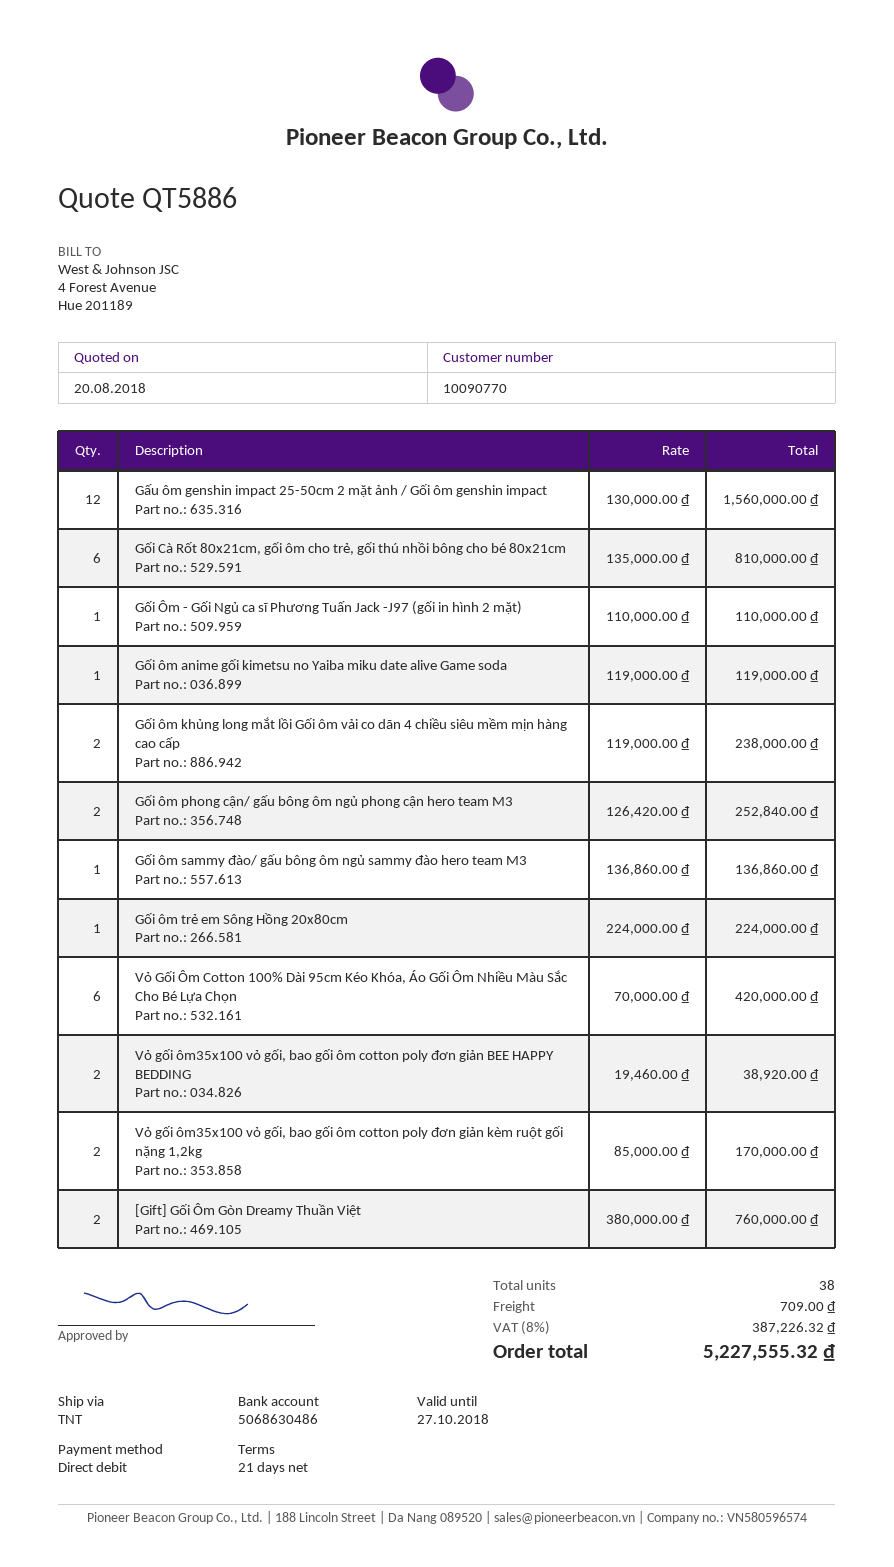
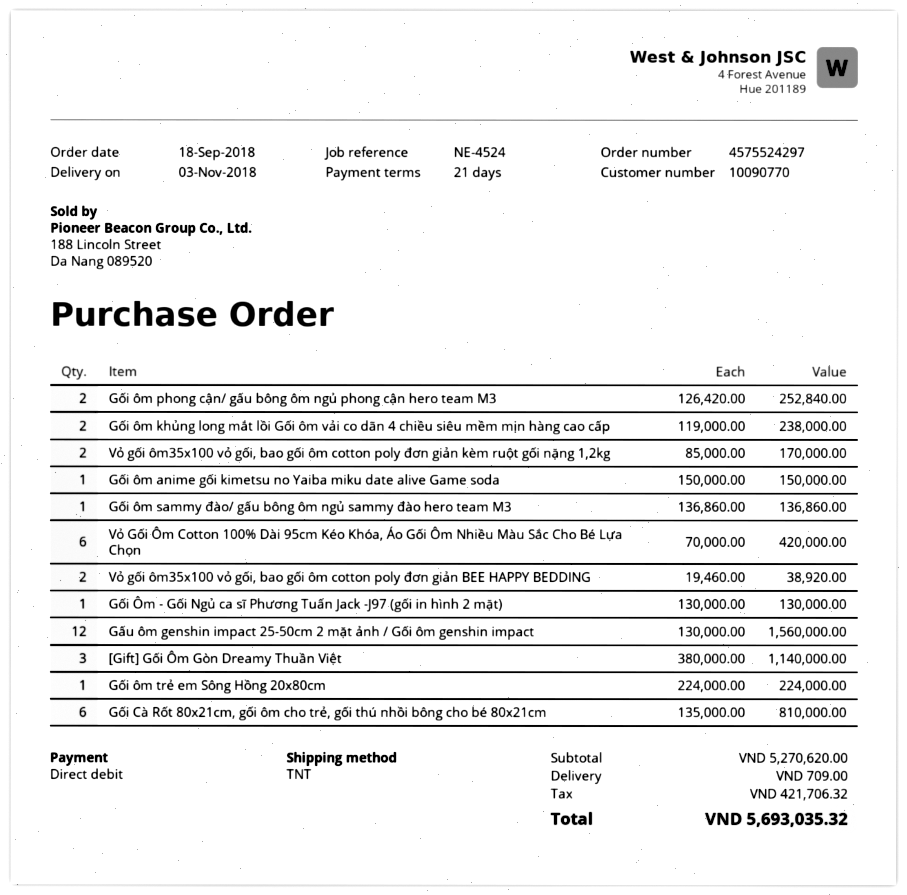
Gối Ôm - Gối Ngủ ca sĩ Phương Tuấn Jack -J97 (gối in hình 2 mặt): 1 x 110000.00 = 110000.00 -> 1 x 130000.00 = 130000.00
Gối ôm anime gối kimetsu no Yaiba miku date alive Game soda: 1 x 119000.00 = 119000.00 -> 1 x 150000.00 = 150000.00
[Gift] Gối Ôm Gòn Dreamy Thuần Việt: 2 x 380000.00 = 760000.00 -> 3 x 380000.00 = 1140000.00
tax: 387226.32 -> 421706.32
total: 5227555.32 -> 5693035.32

